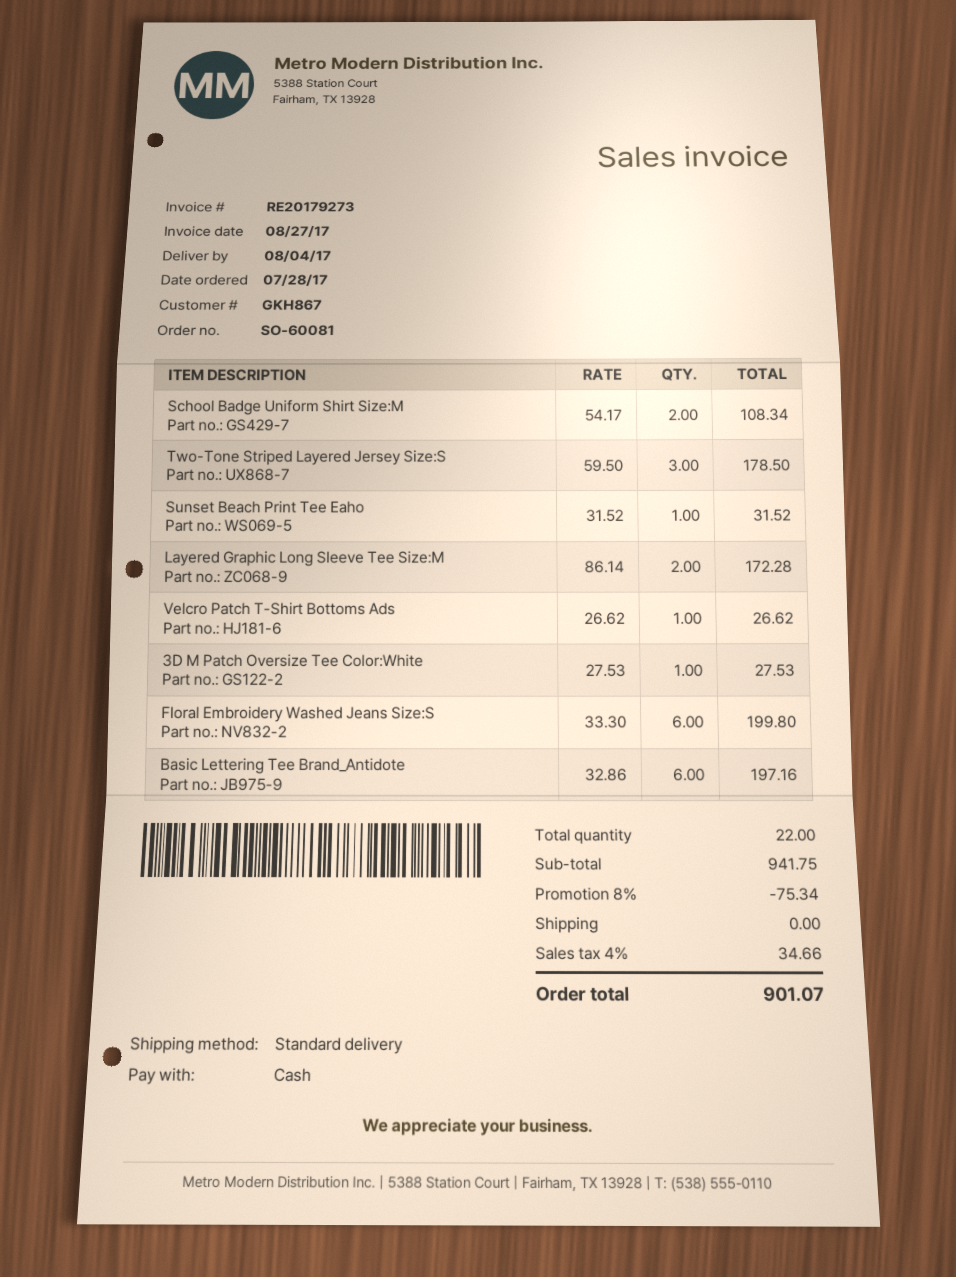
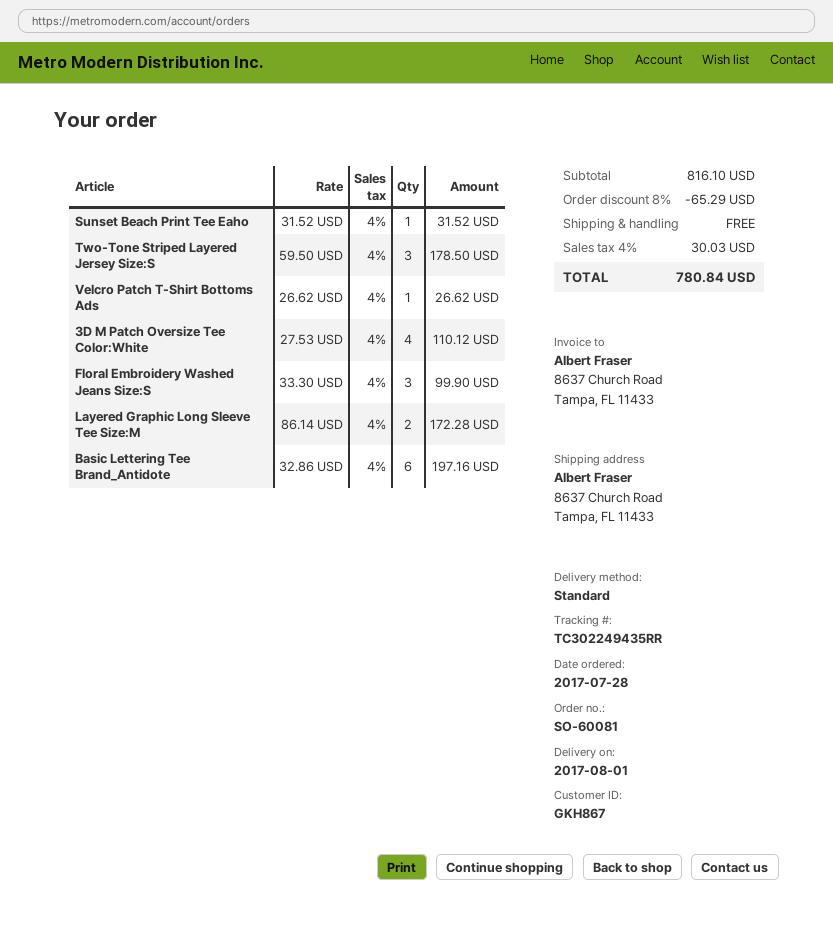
delivery date: 2017-08-04 -> 2017-08-01
School Badge Uniform Shirt Size:M: 2 x 54.17 = 108.34 -> none
3D M Patch Oversize Tee Color:White: 1 x 27.53 = 27.53 -> 4 x 27.53 = 110.12
Floral Embroidery Washed Jeans Size:S: 6 x 33.30 = 199.80 -> 3 x 33.30 = 99.90
subtotal: 941.75 -> 816.10
discount: 8% = 75.34 -> 8% = 65.29
tax: 4% = 34.66 -> 4% = 30.03
total: 901.07 -> 780.84

